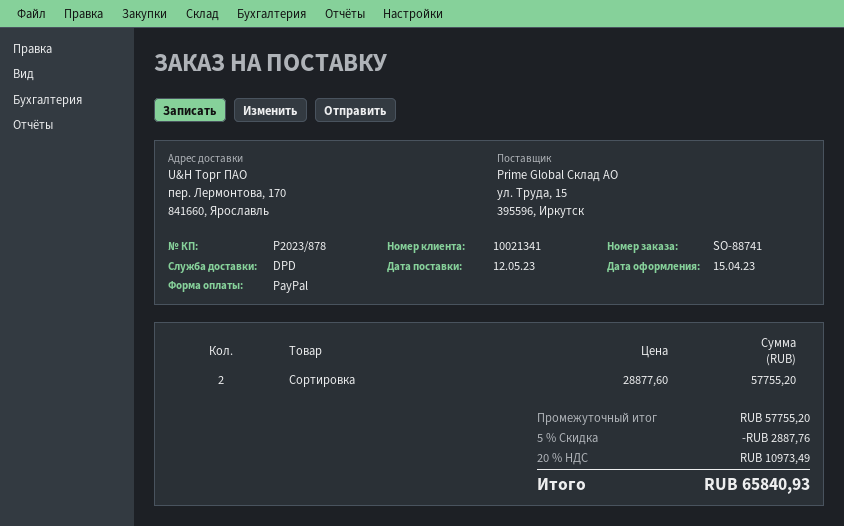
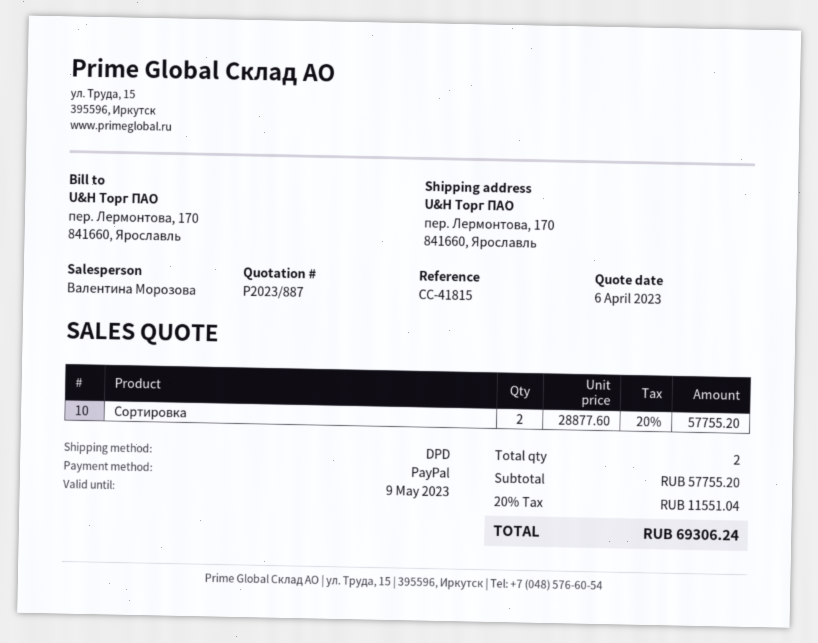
quote number: P2023/878 -> P2023/887
discount: 5% = 2887.76 -> none
tax: 20% = 10973.49 -> 20% = 11551.04
total: 65840.93 -> 69306.24

